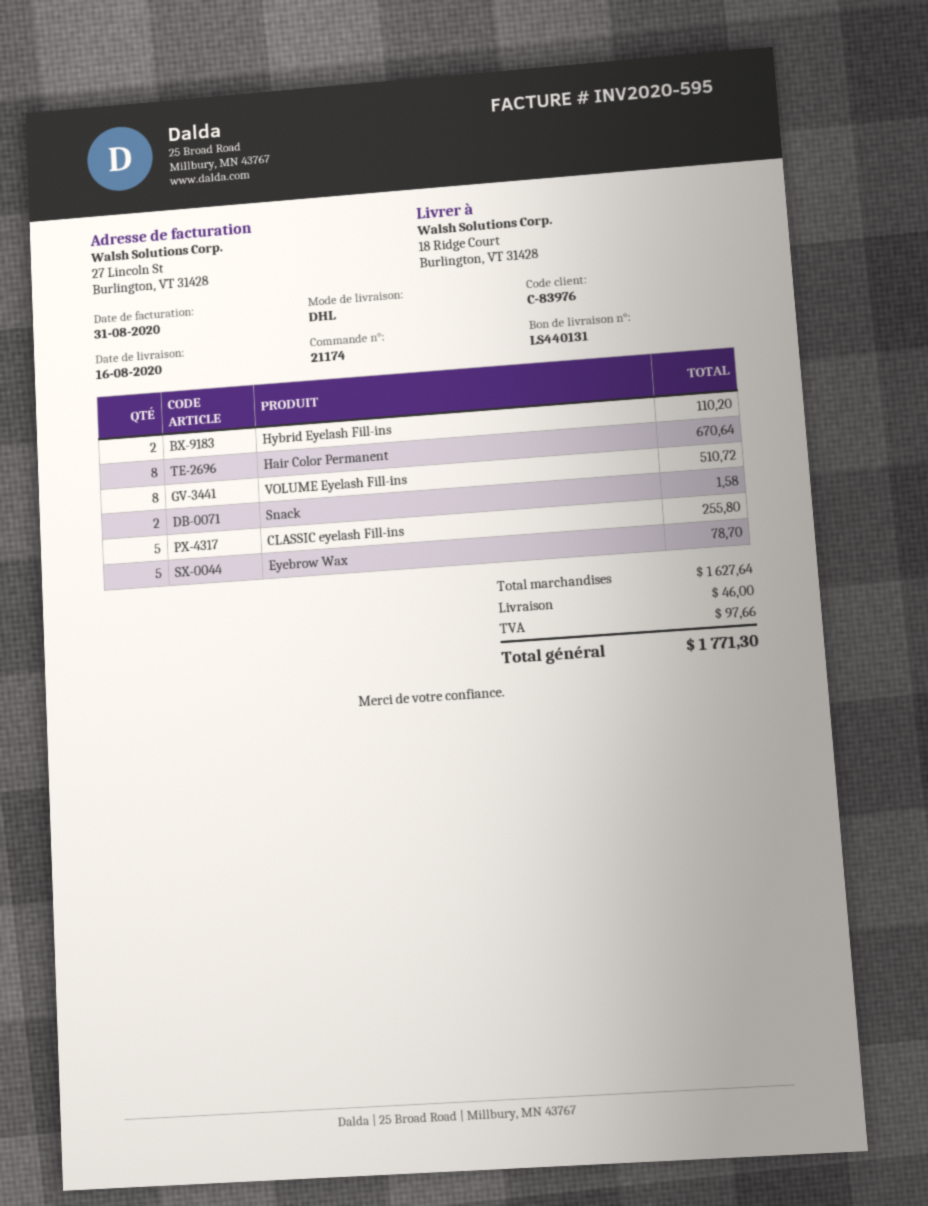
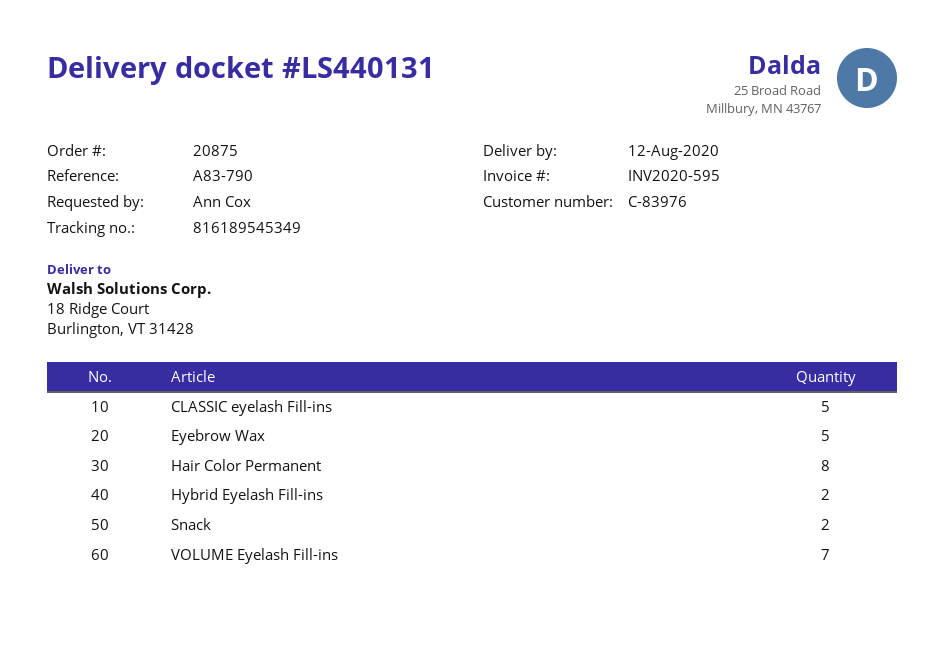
order number: 21174 -> 20875
delivery date: 2020-08-16 -> 2020-08-12
VOLUME Eyelash Fill-ins: 8 -> 7

